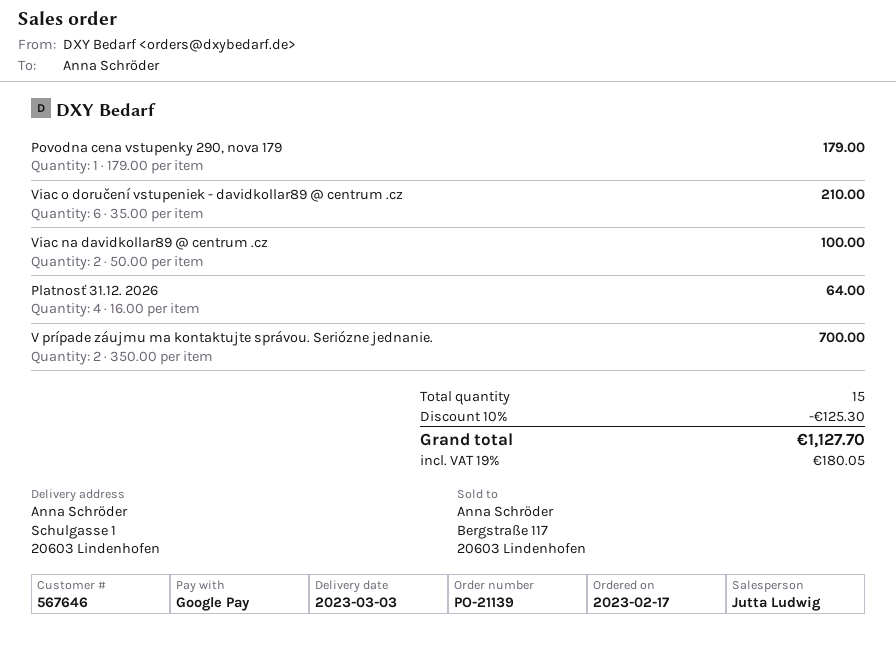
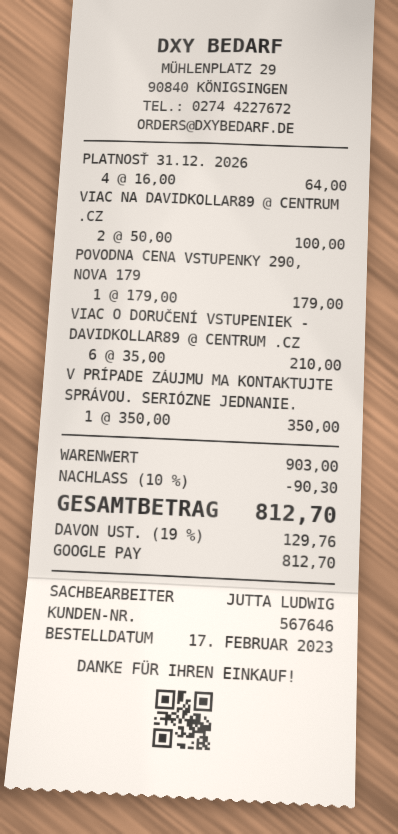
V prípade záujmu ma kontaktujte správou. Seriózne jednanie.: 2 x 350.00 = 700.00 -> 1 x 350.00 = 350.00
discount: 10% = 125.30 -> 10% = 90.30
tax: 19% = 180.05 -> 19% = 129.76
total: 1127.70 -> 812.70

